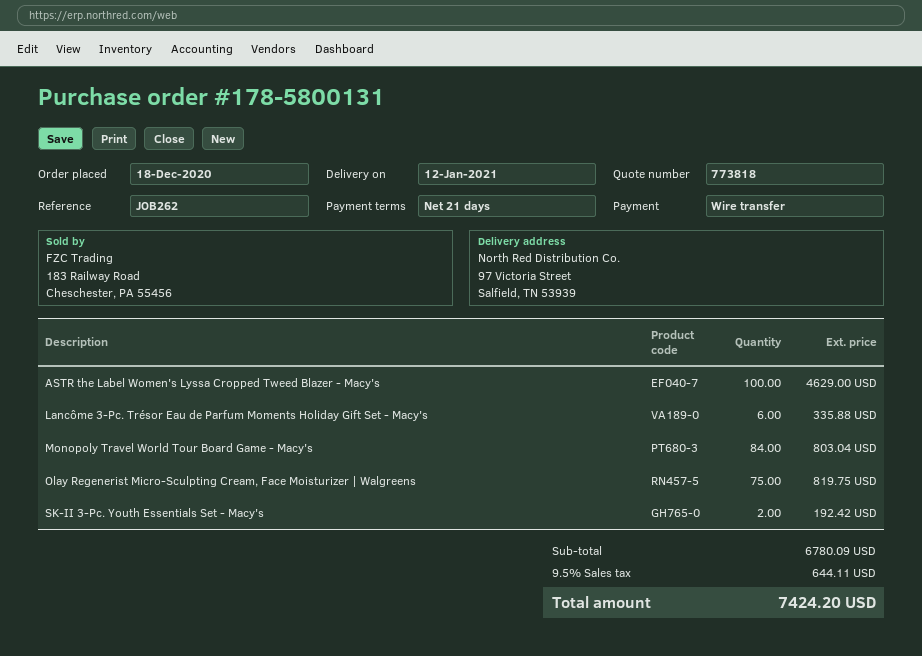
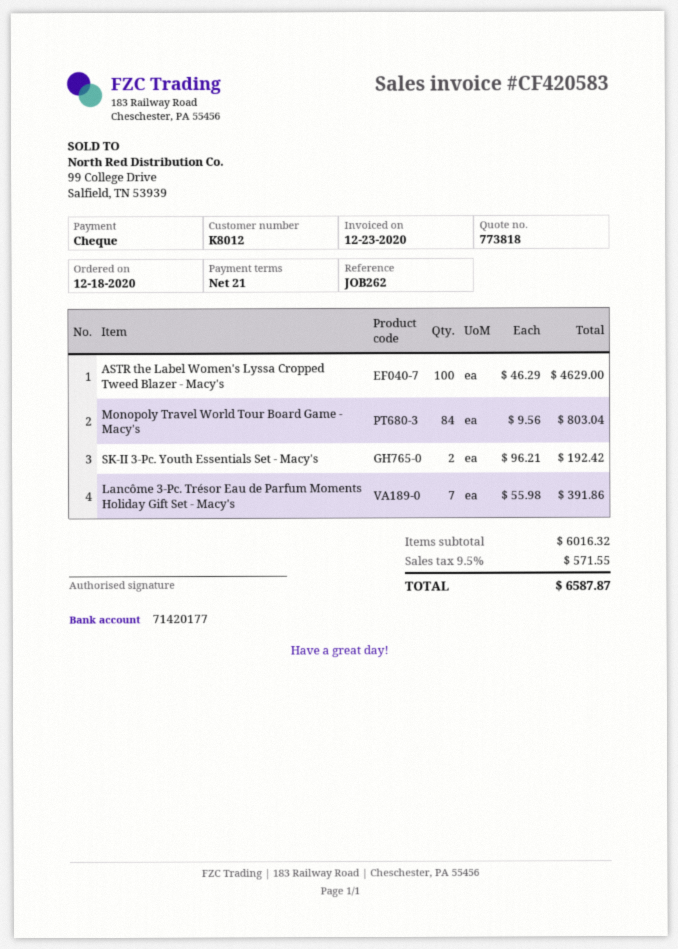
payment method: bank transfer -> cheque
Lancôme 3-Pc. Trésor Eau de Parfum Moments Holiday Gift Set - Macy's: 6 for 335.88 -> 7 for 391.86
Olay Regenerist Micro-Sculpting Cream, Face Moisturizer | Walgreens: 75 for 819.75 -> none
subtotal: 6780.09 -> 6016.32
tax: 9.5% = 644.11 -> 9.5% = 571.55
total: 7424.20 -> 6587.87

